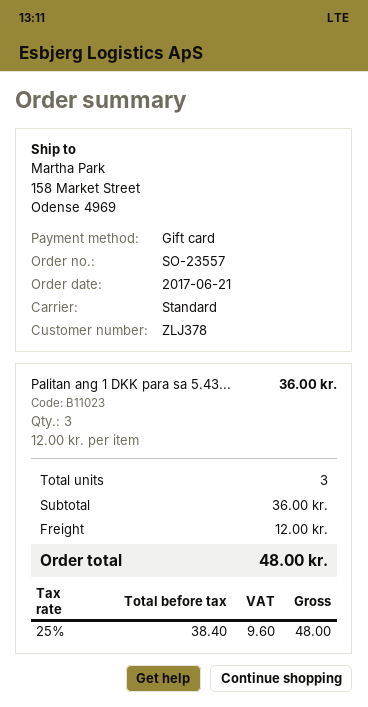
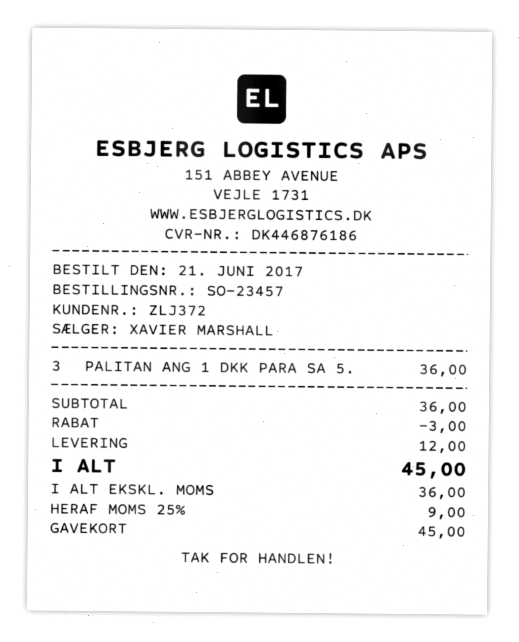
order number: SO-23557 -> SO-23457
customer number: ZLJ378 -> ZLJ372
discount: none -> 3.00
net: 38.40 -> 36.00
tax: 25% = 9.60 -> 25% = 9.00
total: 48.00 -> 45.00

